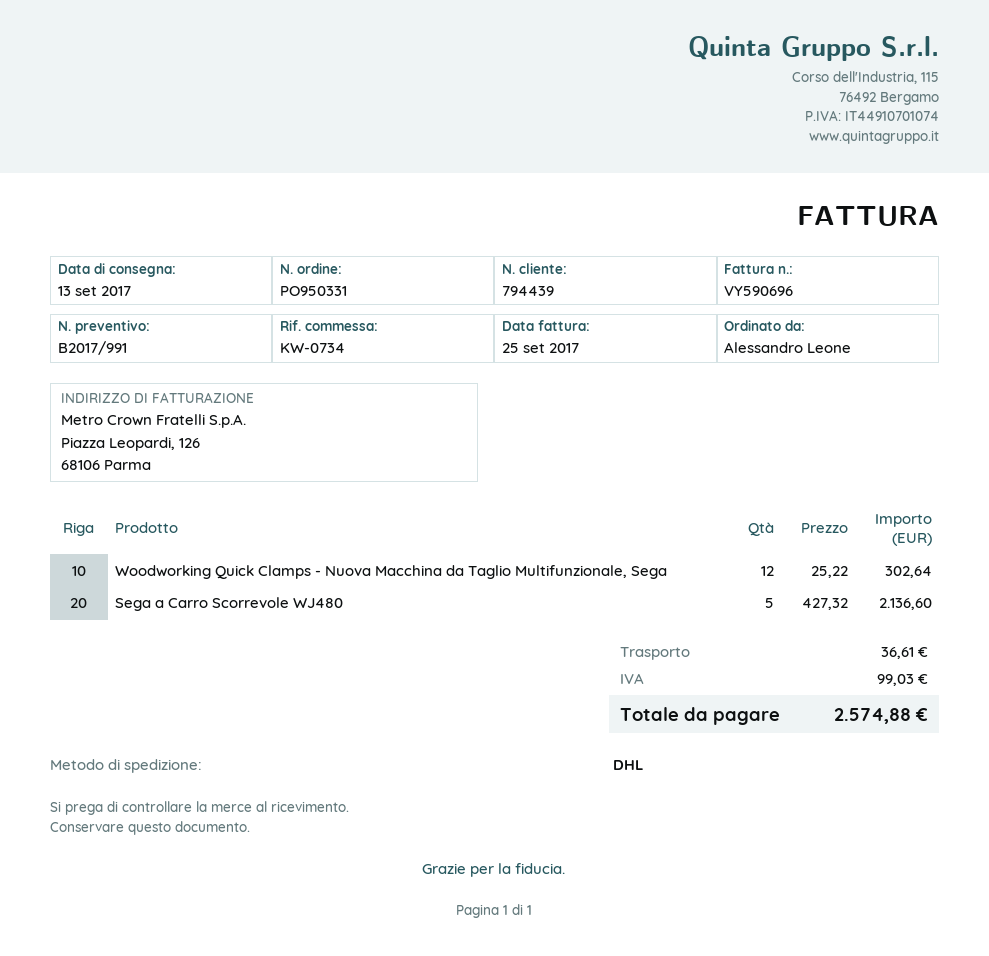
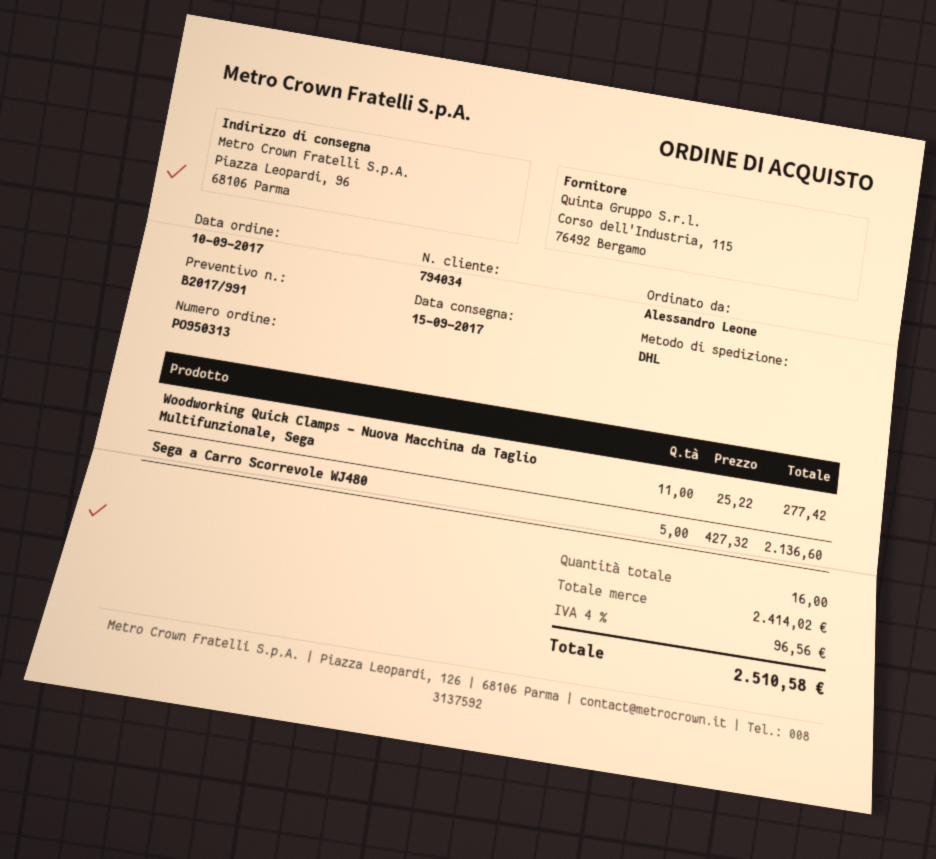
order number: PO950331 -> PO950313
delivery date: 2017-09-13 -> 2017-09-15
customer number: 794439 -> 794034
Woodworking Quick Clamps - Nuova Macchina da Taglio Multifunzionale, Sega: 12 x 25.22 = 302.64 -> 11 x 25.22 = 277.42
shipping: 36.61 -> none
tax: 99.03 -> 96.56
total: 2574.88 -> 2510.58

